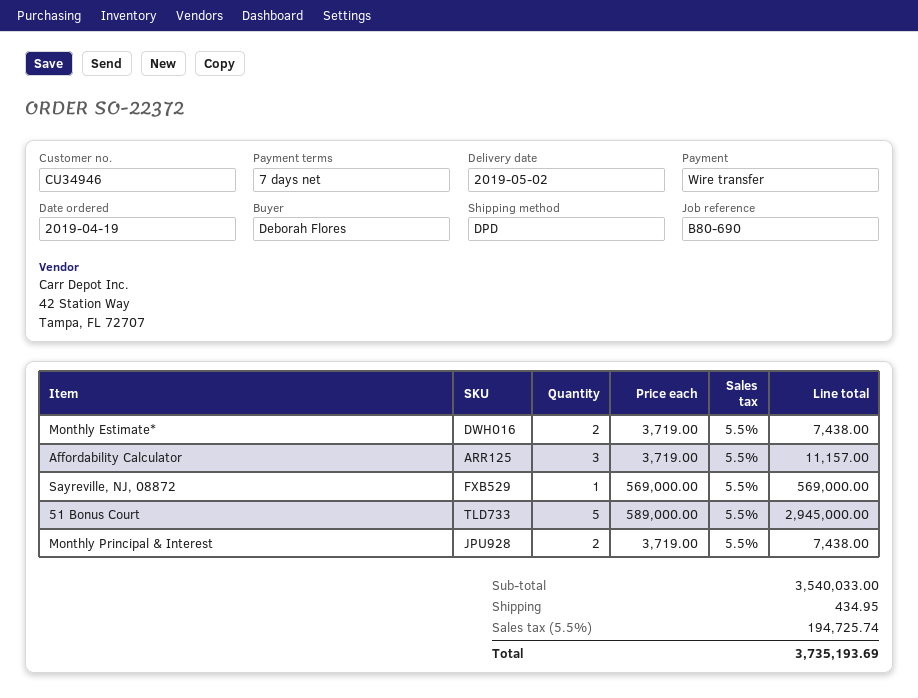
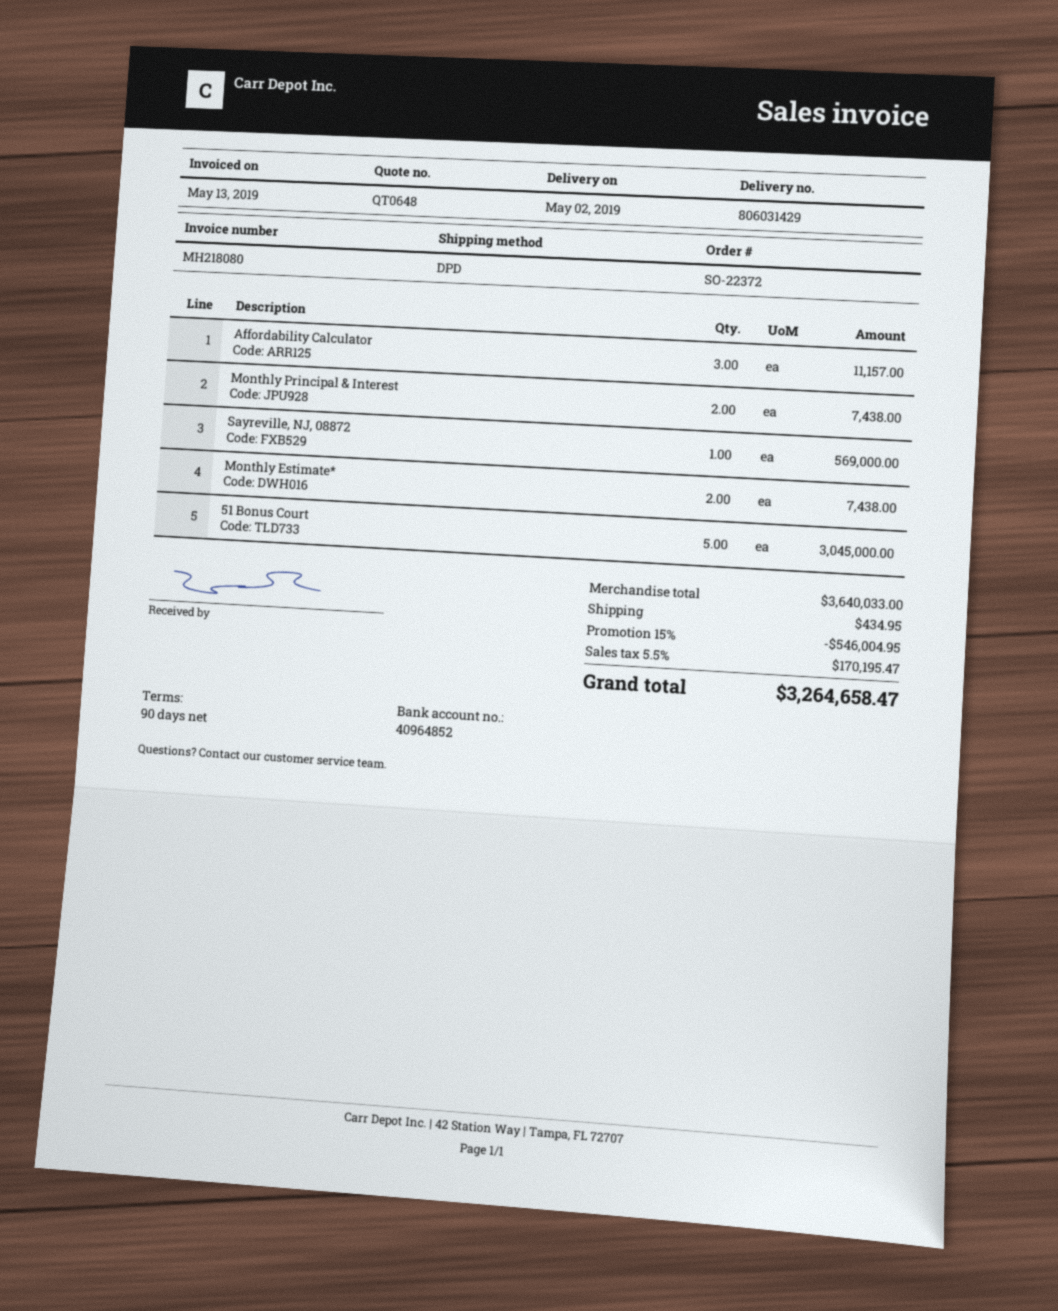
payment terms: 7 days -> 90 days
51 Bonus Court: 5 for 2945000.00 -> 5 for 3045000.00
subtotal: 3540033.00 -> 3640033.00
discount: none -> 15% = 546004.95
tax: 5.5% = 194725.74 -> 5.5% = 170195.47
total: 3735193.69 -> 3264658.47

